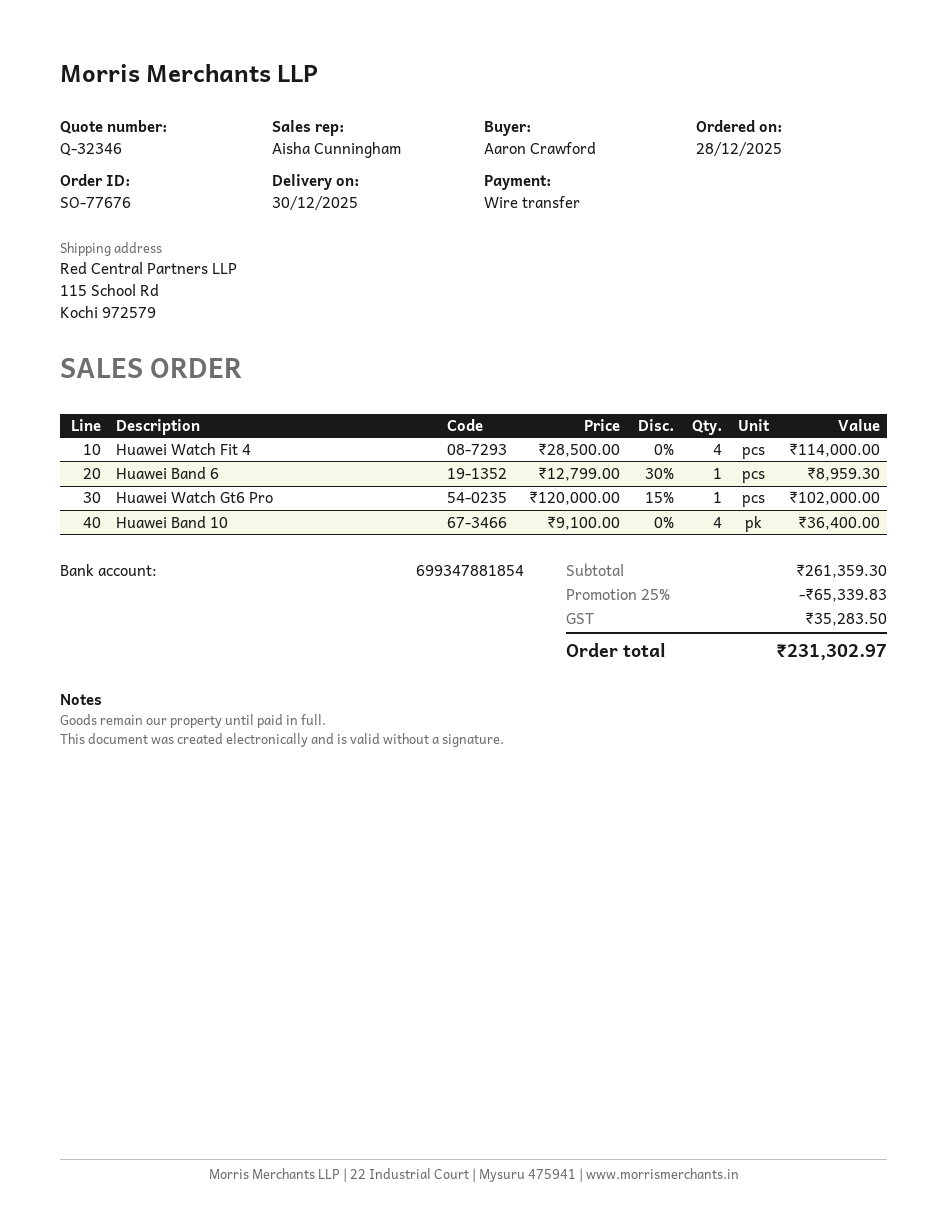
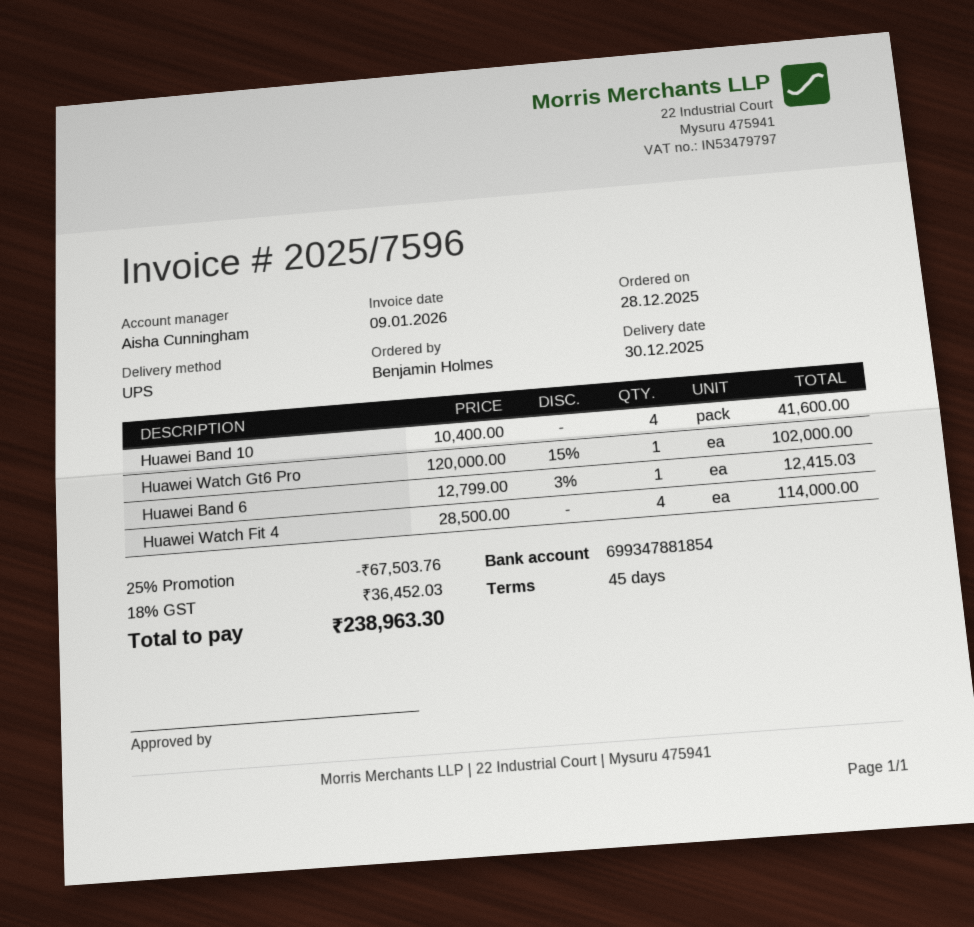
ordered by: Aaron Crawford -> Benjamin Holmes
Huawei Band 6: 1 x 12799.00 - 30% = 8959.30 -> 1 x 12799.00 - 3% = 12415.03
Huawei Band 10: 4 x 9100.00 = 36400.00 -> 4 x 10400.00 = 41600.00
discount: 25% = 65339.83 -> 25% = 67503.76
tax: 35283.50 -> 36452.03
total: 231302.97 -> 238963.30

